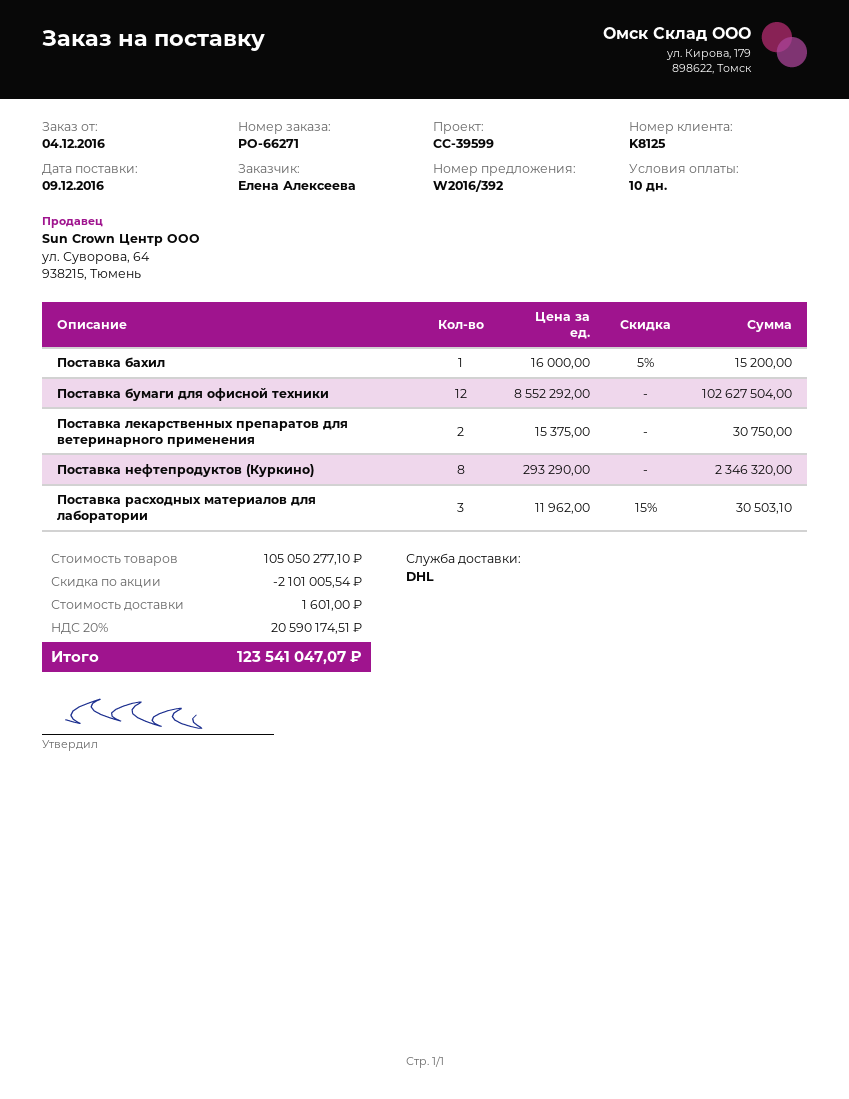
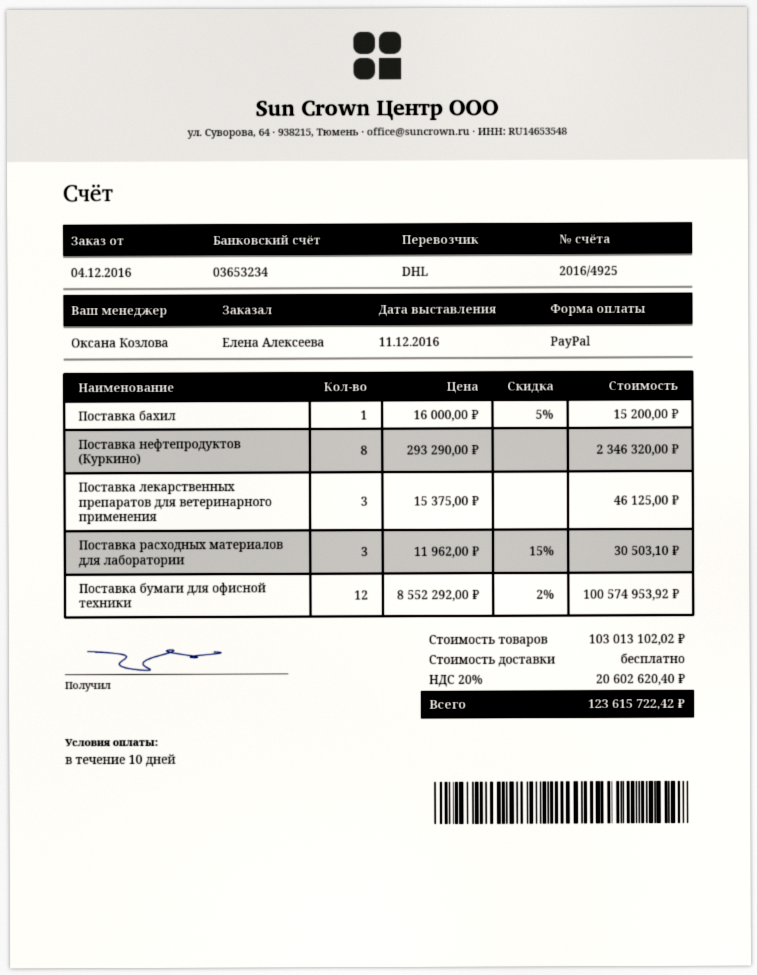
Поставка бумаги для офисной техники: 12 x 8552292.00 = 102627504.00 -> 12 x 8552292.00 - 2% = 100574953.92
Поставка лекарственных препаратов для ветеринарного применения: 2 x 15375.00 = 30750.00 -> 3 x 15375.00 = 46125.00
subtotal: 105050277.10 -> 103013102.02
discount: 2101005.54 -> none
shipping: 1601.00 -> 0.00
tax: 20% = 20590174.51 -> 20% = 20602620.40
total: 123541047.07 -> 123615722.42

